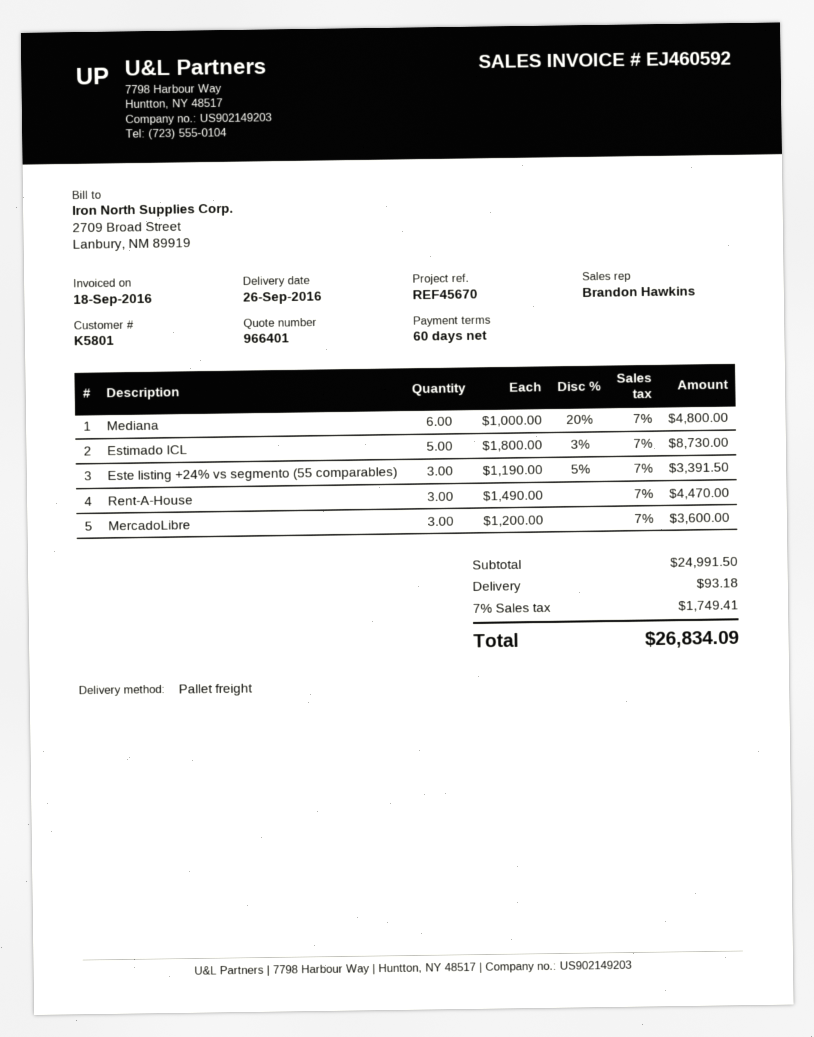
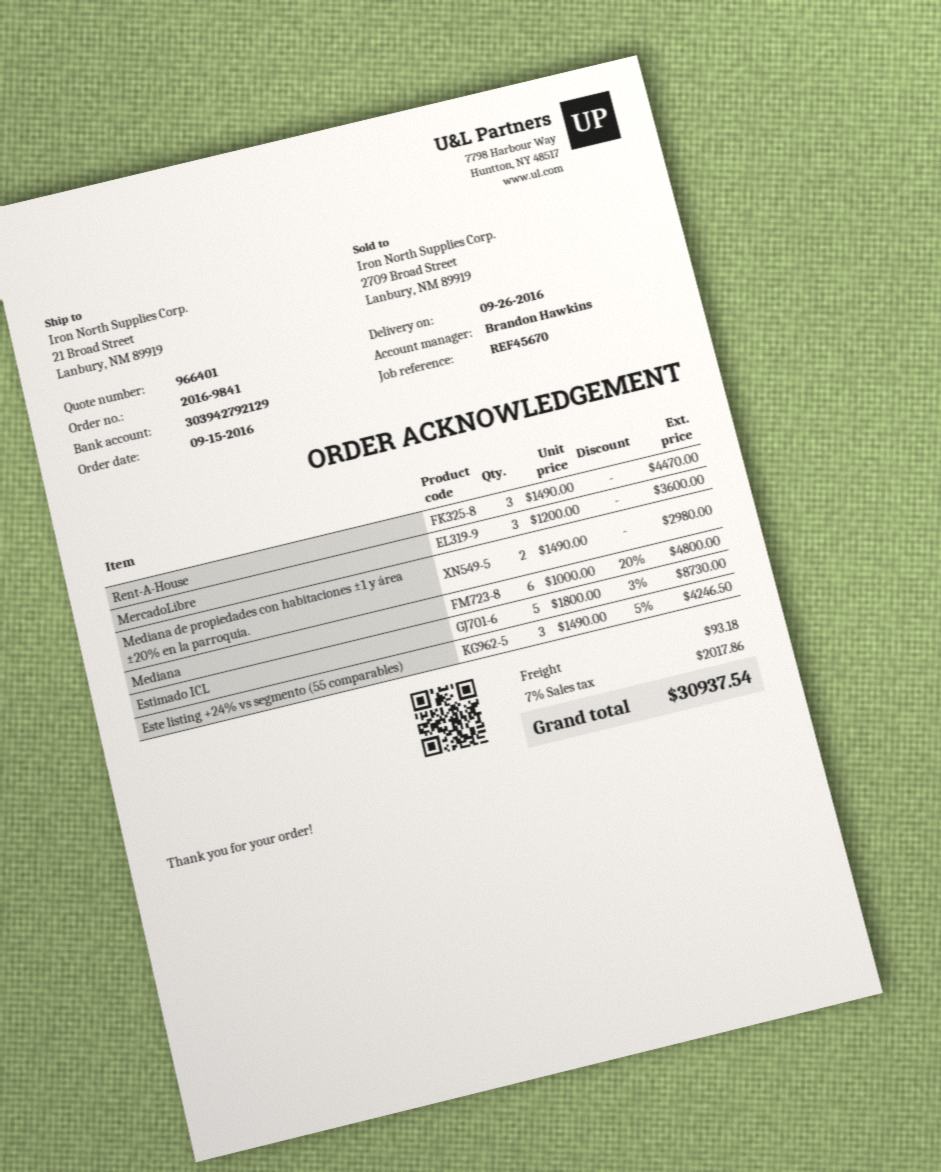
Este listing +24% vs segmento (55 comparables): 3 x 1190.00 - 5% = 3391.50 -> 3 x 1490.00 - 5% = 4246.50
Mediana de propiedades con habitaciones ±1 y área ±20% en la parroquia.: none -> 2 x 1490.00 = 2980.00
tax: 7% = 1749.41 -> 7% = 2017.86
total: 26834.09 -> 30937.54

